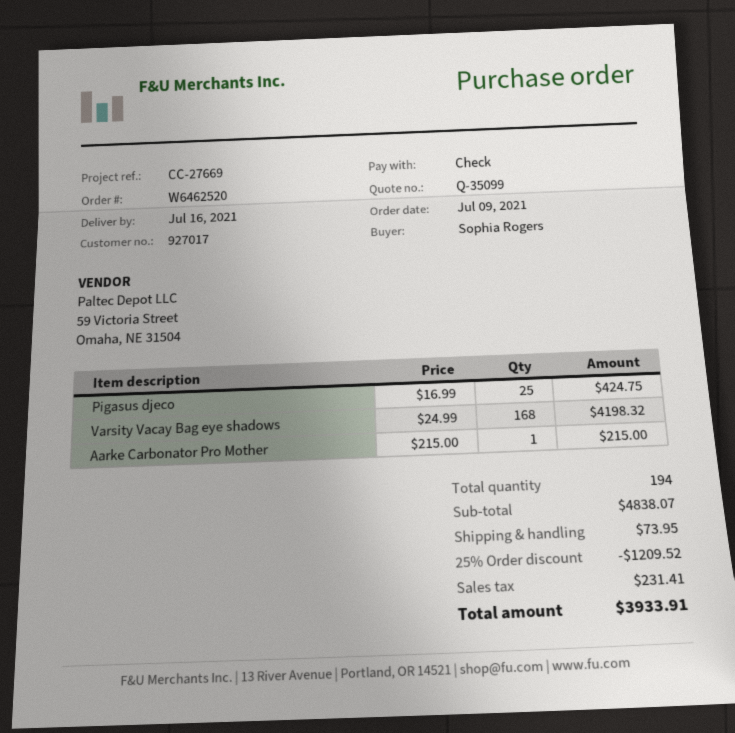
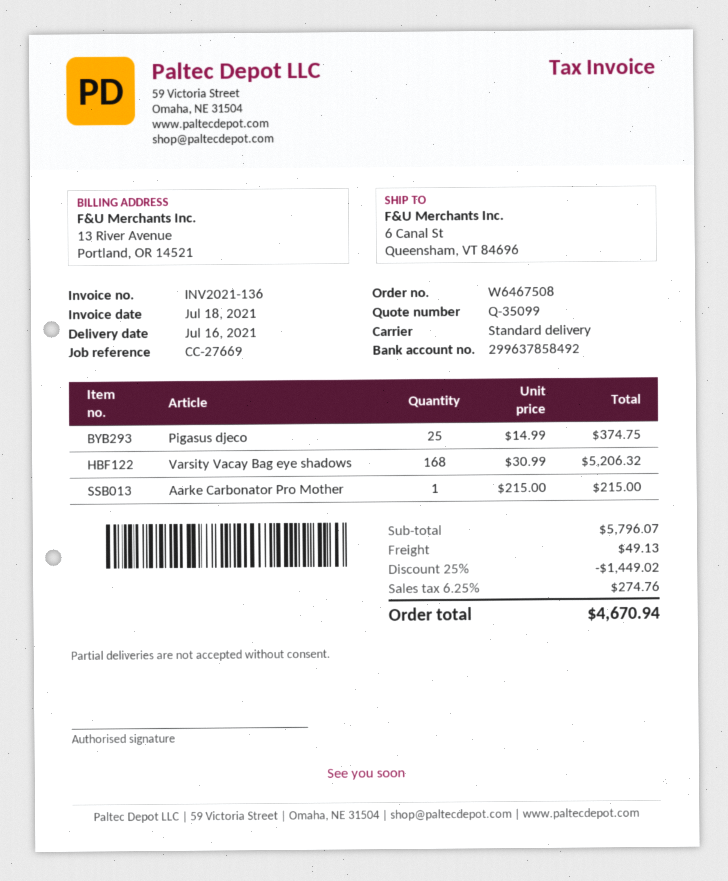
order number: W6462520 -> W6467508
Pigasus djeco: 25 x 16.99 = 424.75 -> 25 x 14.99 = 374.75
Varsity Vacay Bag eye shadows: 168 x 24.99 = 4198.32 -> 168 x 30.99 = 5206.32
subtotal: 4838.07 -> 5796.07
discount: 25% = 1209.52 -> 25% = 1449.02
shipping: 73.95 -> 49.13
tax: 231.41 -> 274.76
total: 3933.91 -> 4670.94

